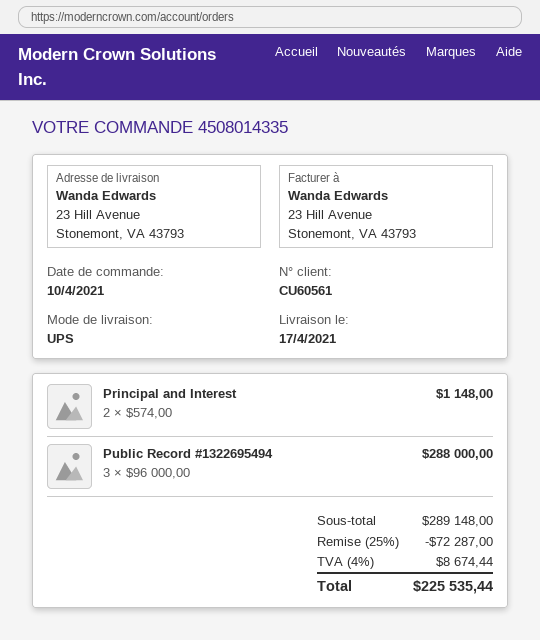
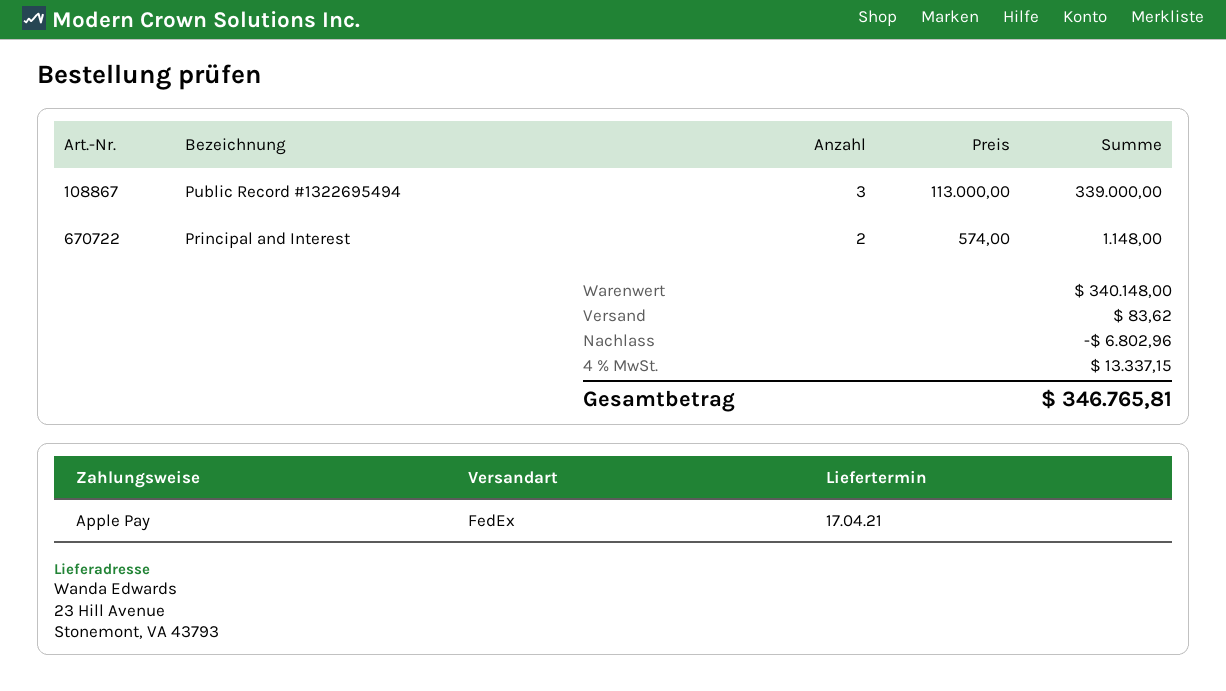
shipping method: UPS -> FedEx
Public Record #1322695494: 3 x 96000.00 = 288000.00 -> 3 x 113000.00 = 339000.00
subtotal: 289148.00 -> 340148.00
discount: 72287.00 -> 6802.96
shipping: none -> 83.62
tax: 4% = 8674.44 -> 4% = 13337.15
total: 225535.44 -> 346765.81

